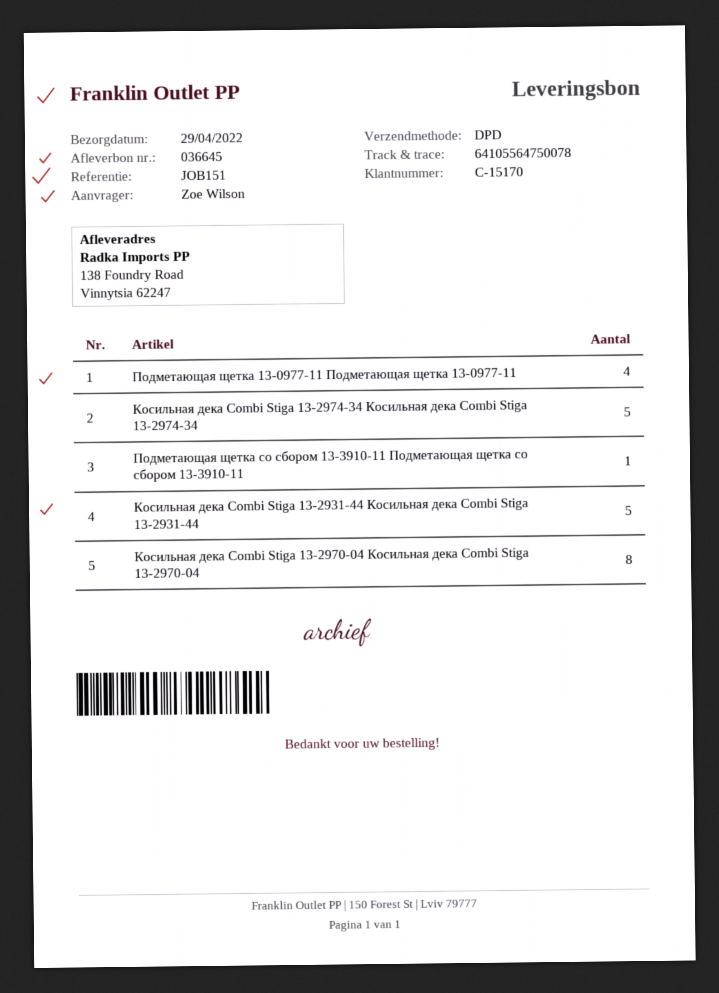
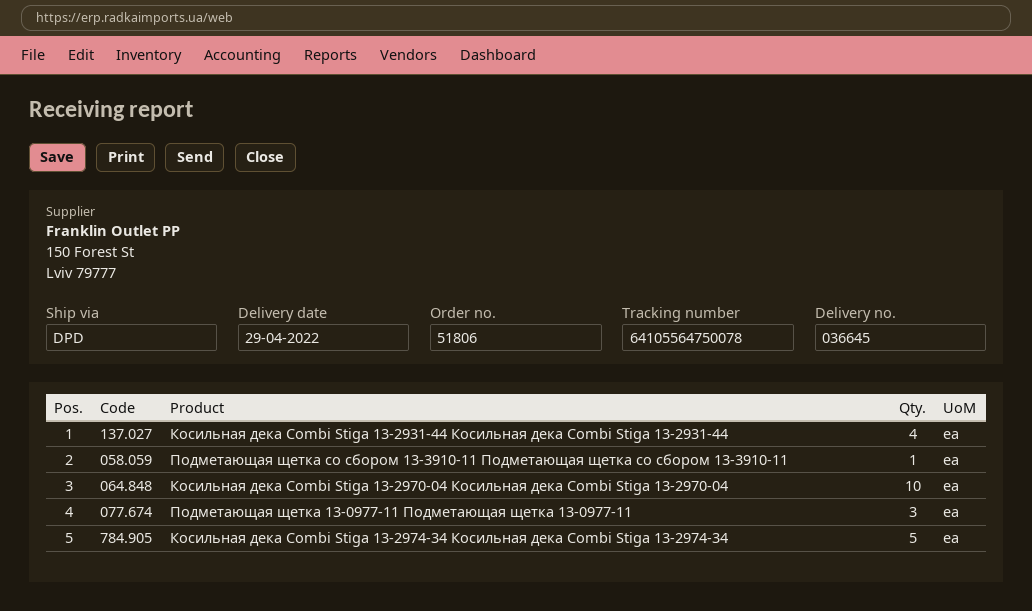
Подметающая щетка 13-0977-11 Подметающая щетка 13-0977-11: 4 -> 3
Косильная дека Combi Stiga 13-2931-44 Косильная дека Combi Stiga 13-2931-44: 5 -> 4
Косильная дека Combi Stiga 13-2970-04 Косильная дека Combi Stiga 13-2970-04: 8 -> 10

